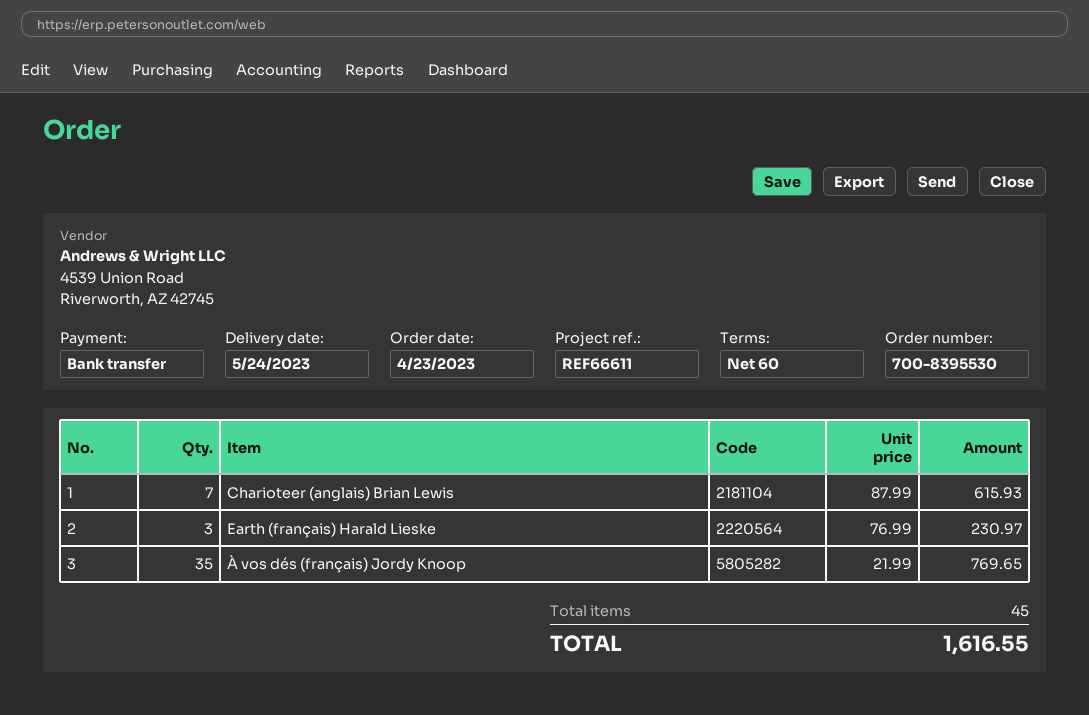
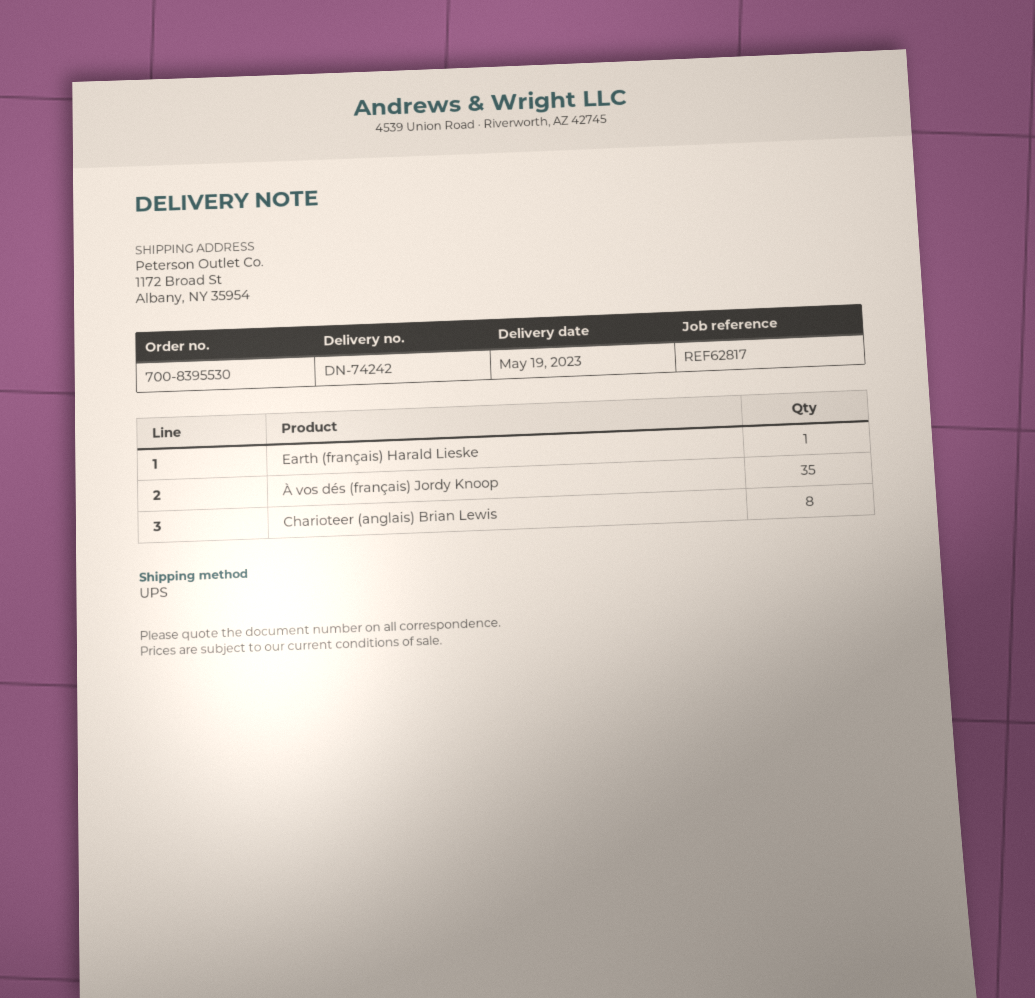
delivery date: 2023-05-24 -> 2023-05-19
reference: REF66611 -> REF62817
Charioteer (anglais) Brian Lewis: 7 -> 8
Earth (français) Harald Lieske: 3 -> 1

